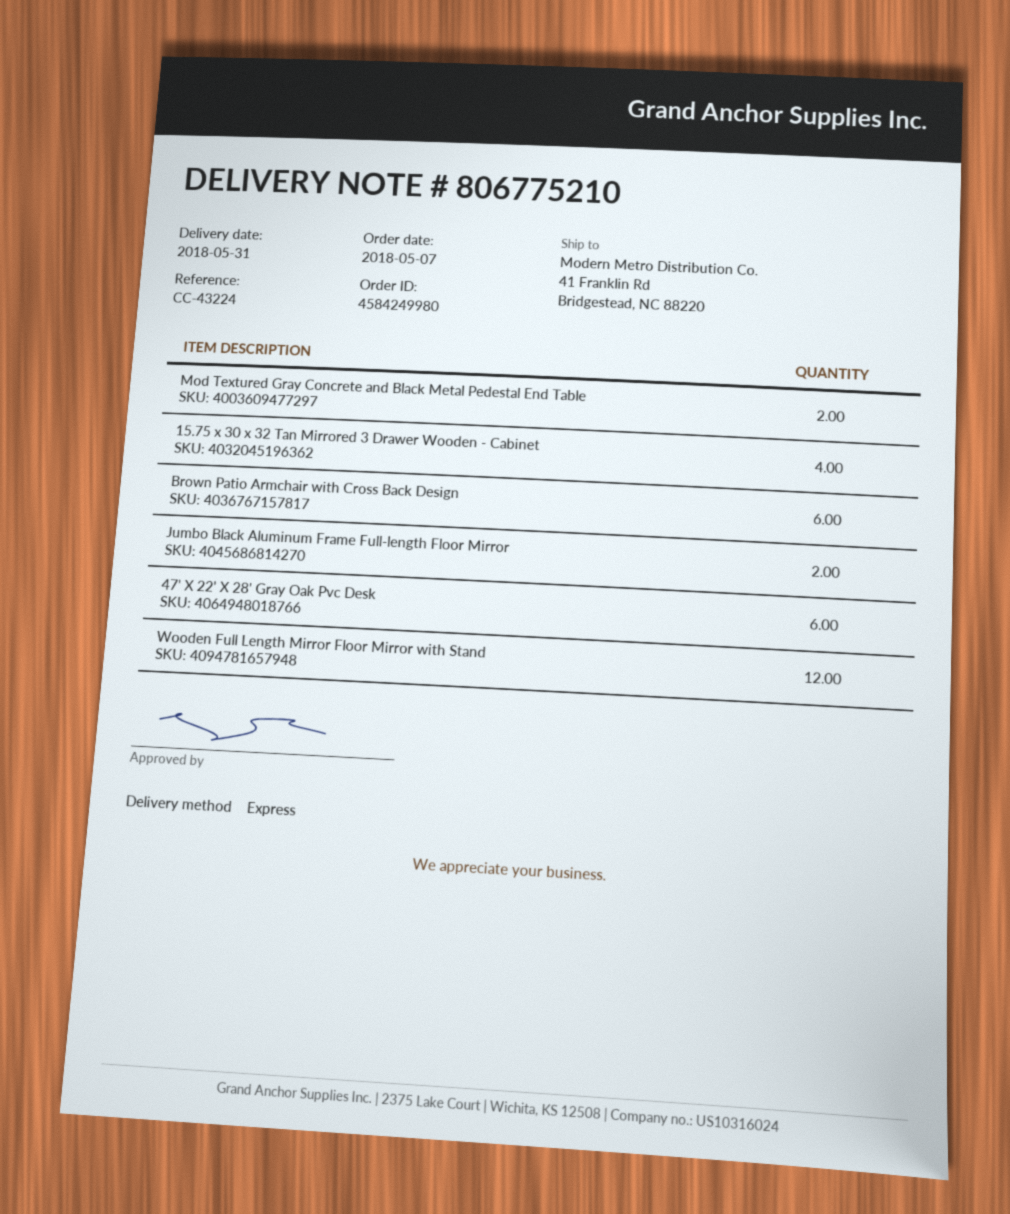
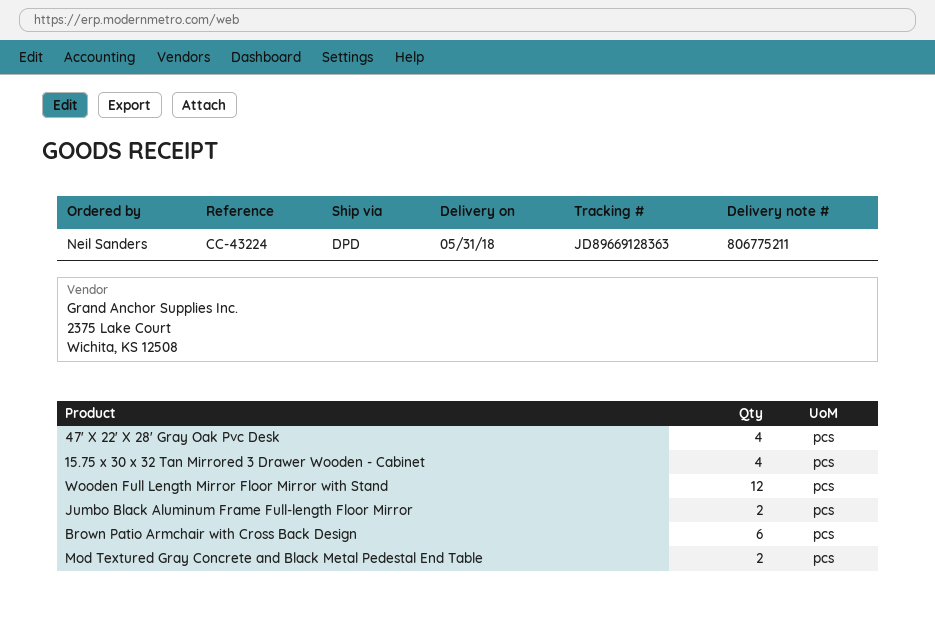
delivery note number: 806775210 -> 806775211
shipping method: express -> DPD
47' X 22' X 28' Gray Oak Pvc Desk: 6 -> 4

